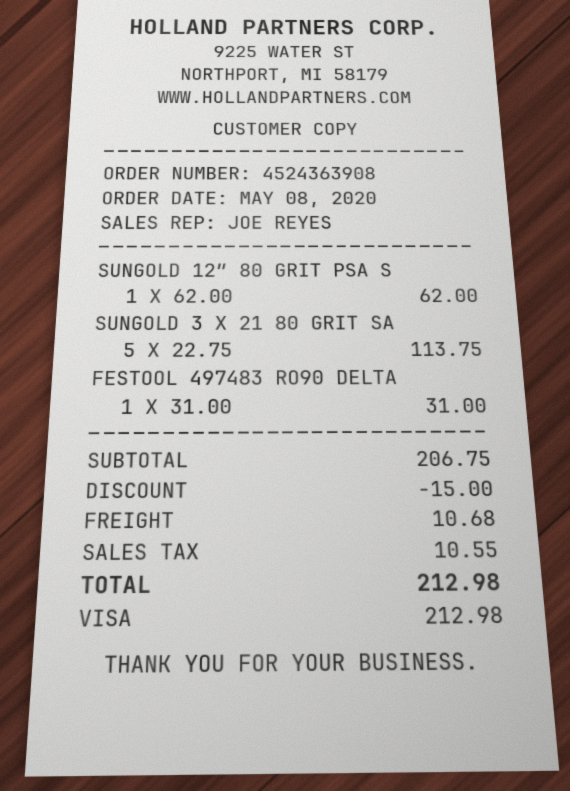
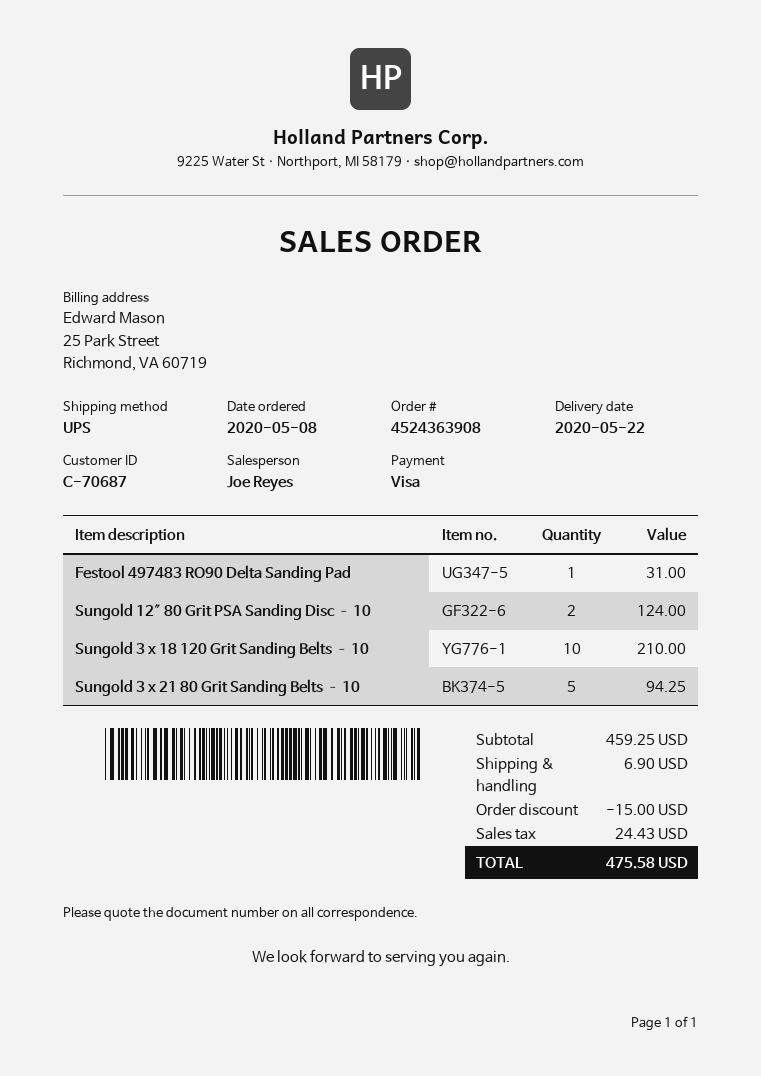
SUNGOLD 12″ 80 GRIT PSA S: 1 for 62.00 -> 2 for 124.00
SUNGOLD 3 X 21 80 GRIT SA: 5 for 113.75 -> 5 for 94.25
Sungold 3 x 18 120 Grit Sanding Belts – 10: none -> 10 for 210.00
subtotal: 206.75 -> 459.25
shipping: 10.68 -> 6.90
tax: 10.55 -> 24.43
total: 212.98 -> 475.58

